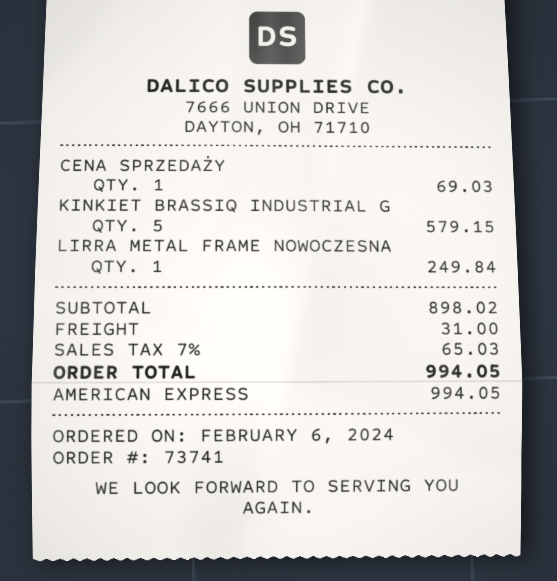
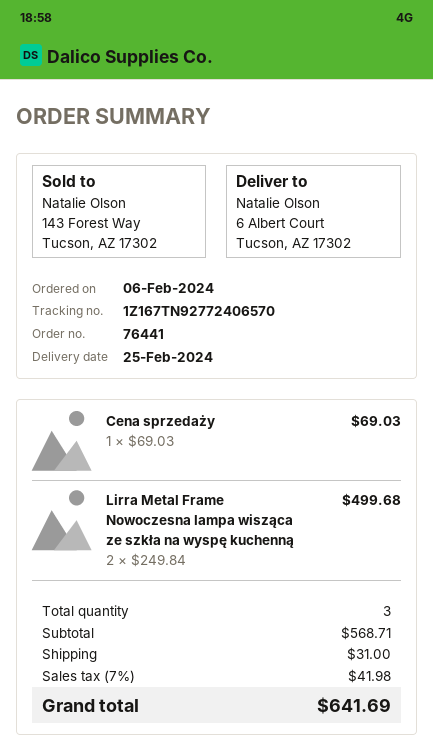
order number: 73741 -> 76441
KINKIET BRASSIQ INDUSTRIAL G: 5 for 579.15 -> none
LIRRA METAL FRAME NOWOCZESNA: 1 for 249.84 -> 2 for 499.68
subtotal: 898.02 -> 568.71
tax: 7% = 65.03 -> 7% = 41.98
total: 994.05 -> 641.69

